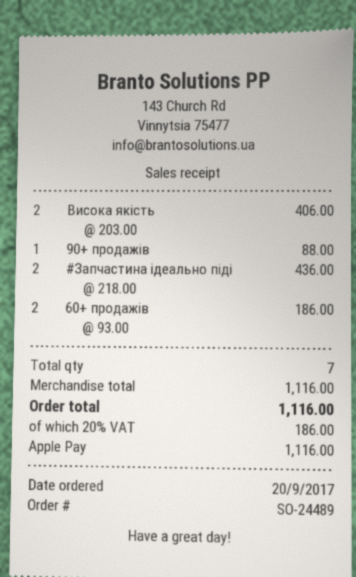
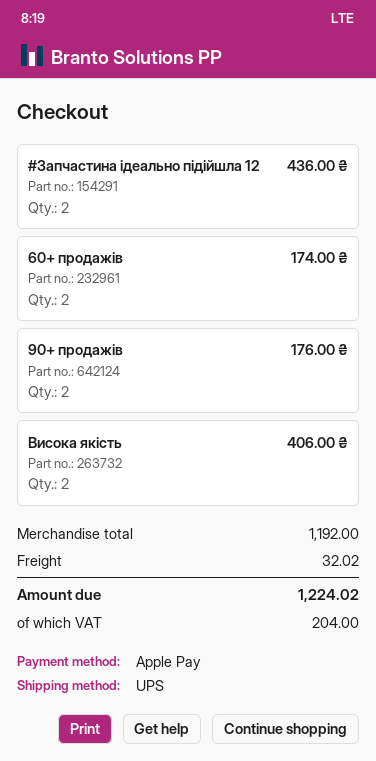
90+ продажів: 1 for 88.00 -> 2 for 176.00
60+ продажів: 2 for 186.00 -> 2 for 174.00
subtotal: 1116.00 -> 1192.00
shipping: none -> 32.02
tax: 186.00 -> 204.00
total: 1116.00 -> 1224.02

